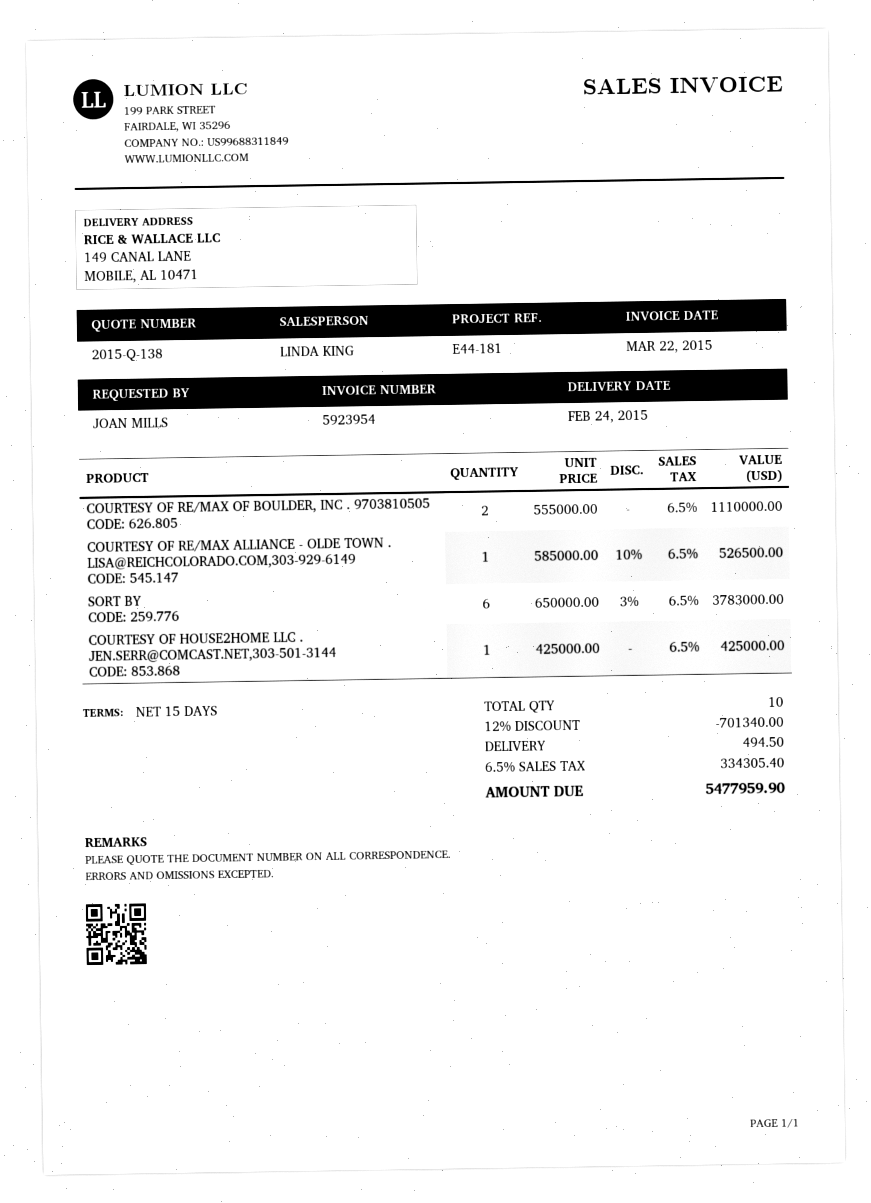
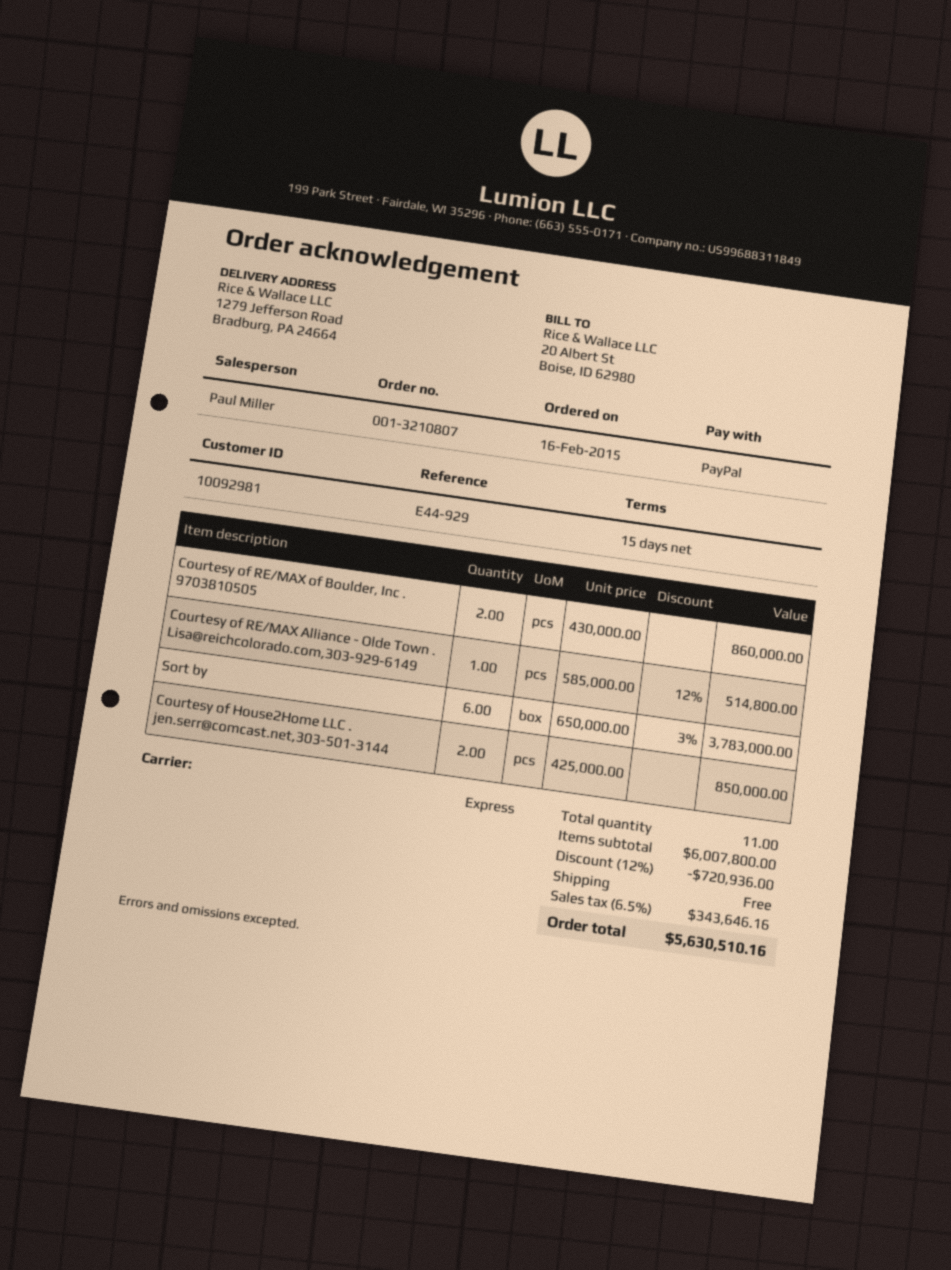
reference: E44-181 -> E44-929
sales rep: LINDA KING -> Paul Miller
ship to: 149 CANAL LANE, MOBILE, AL 10471 -> 1279 Jefferson Road, Bradburg, PA 24664
COURTESY OF RE/MAX OF BOULDER, INC . 9703810505: 2 x 555000.00 = 1110000.00 -> 2 x 430000.00 = 860000.00
COURTESY OF RE/MAX ALLIANCE - OLDE TOWN . LISA@REICHCOLORADO.COM,303-929-6149: 1 x 585000.00 - 10% = 526500.00 -> 1 x 585000.00 - 12% = 514800.00
COURTESY OF HOUSE2HOME LLC . JEN.SERR@COMCAST.NET,303-501-3144: 1 x 425000.00 = 425000.00 -> 2 x 425000.00 = 850000.00
total quantity: 10 -> 11
discount: 12% = 701340.00 -> 12% = 720936.00
shipping: 494.50 -> 0.00
tax: 6.5% = 334305.40 -> 6.5% = 343646.16
total: 5477959.90 -> 5630510.16

